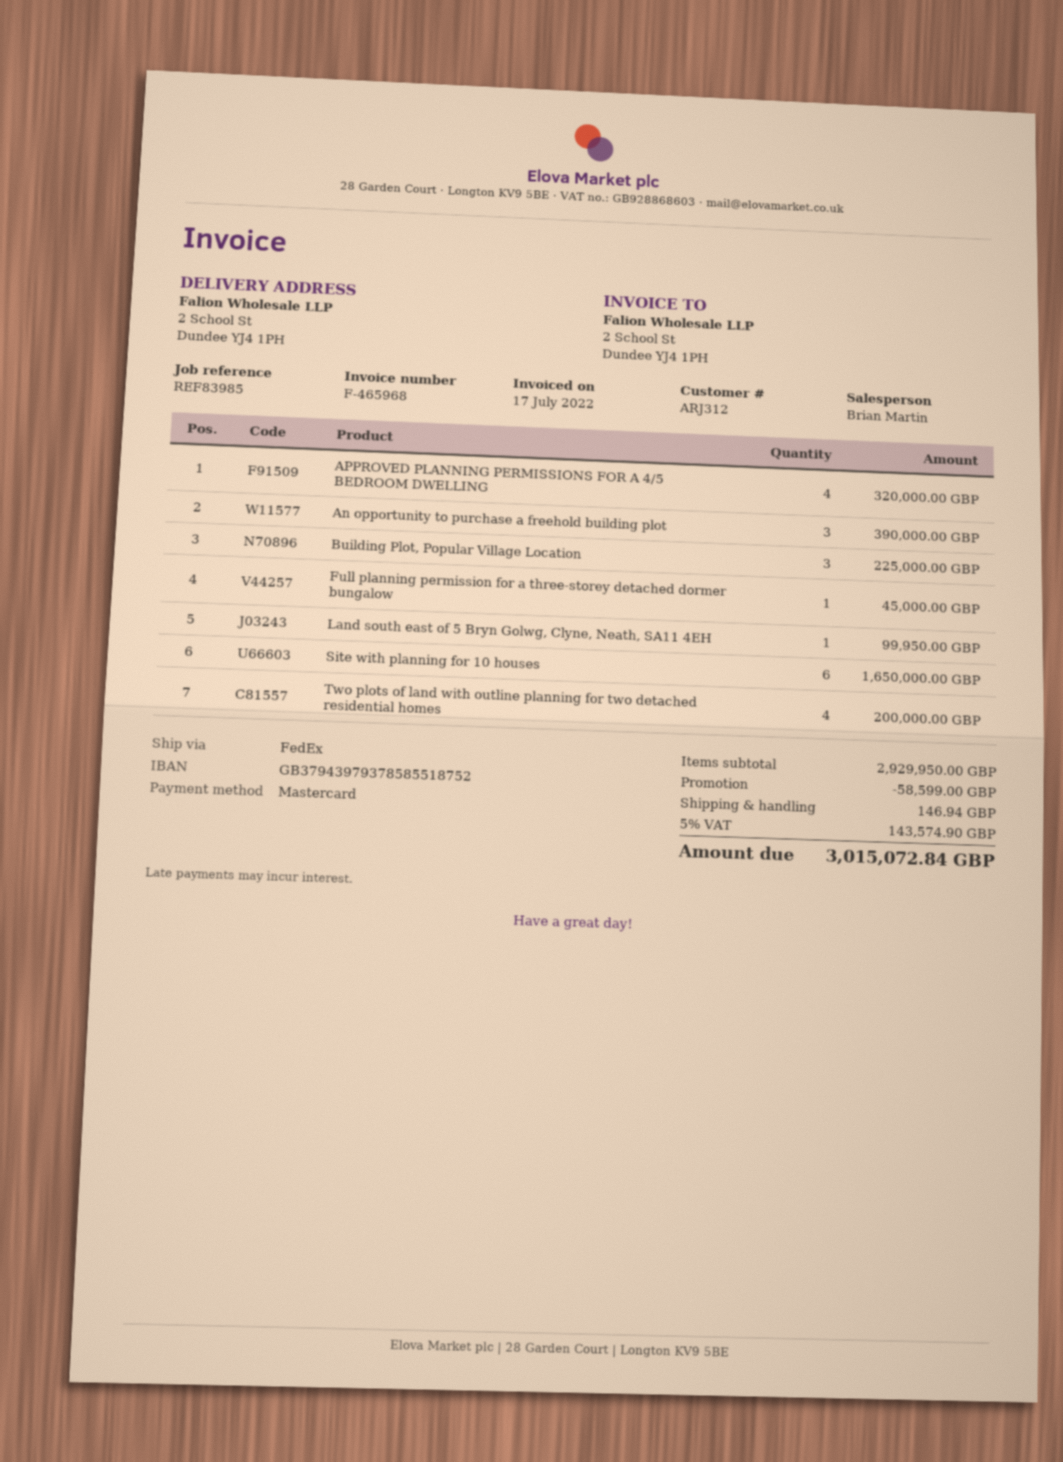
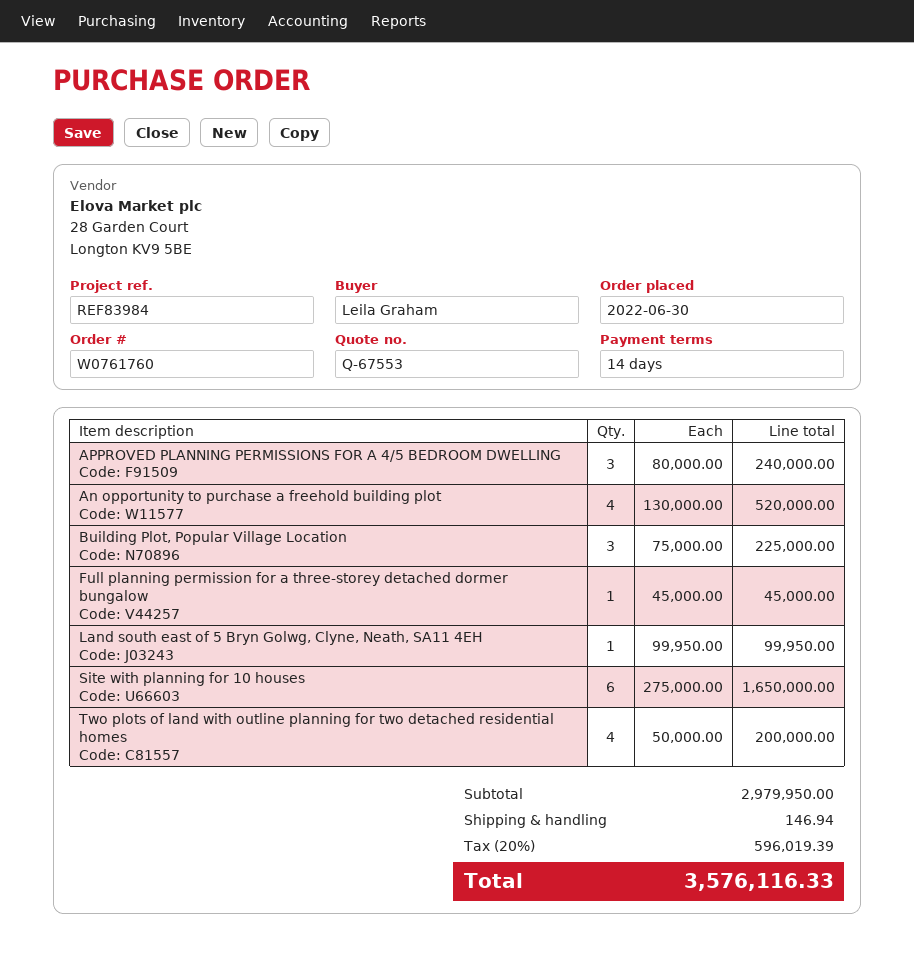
reference: REF83985 -> REF83984
APPROVED PLANNING PERMISSIONS FOR A 4/5 BEDROOM DWELLING: 4 for 320000.00 -> 3 for 240000.00
An opportunity to purchase a freehold building plot: 3 for 390000.00 -> 4 for 520000.00
subtotal: 2929950.00 -> 2979950.00
discount: 58599.00 -> none
tax: 5% = 143574.90 -> 20% = 596019.39
total: 3015072.84 -> 3576116.33

